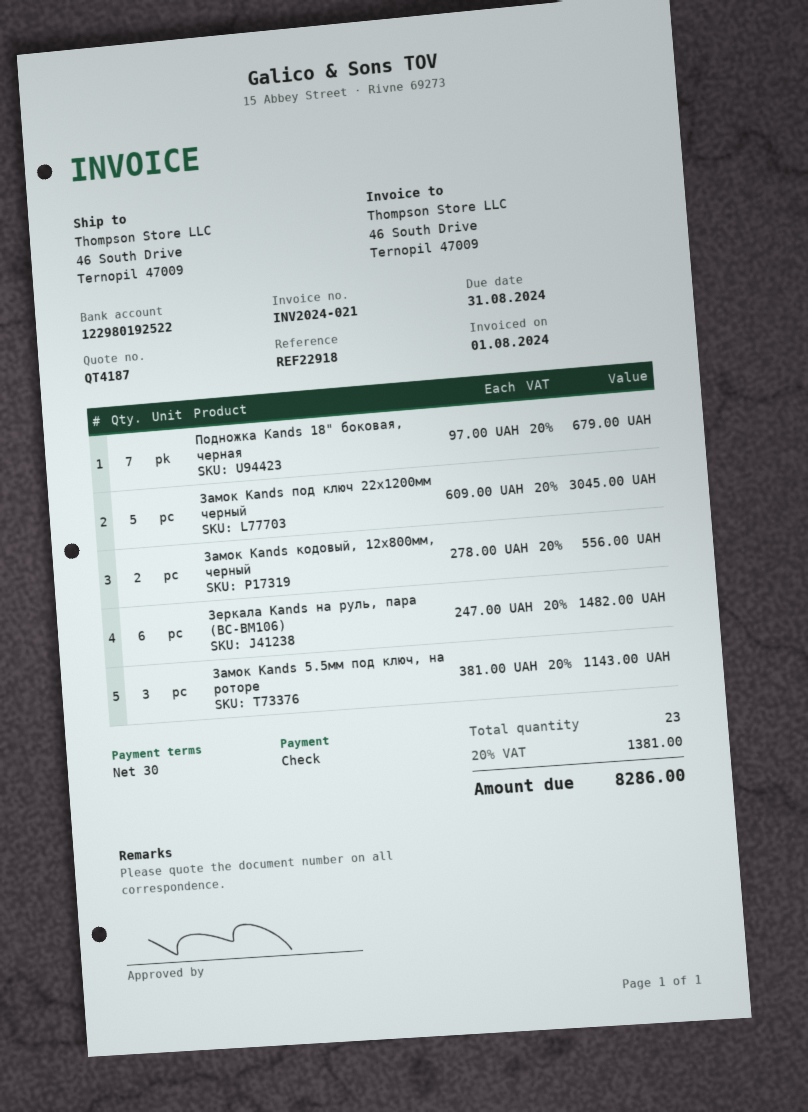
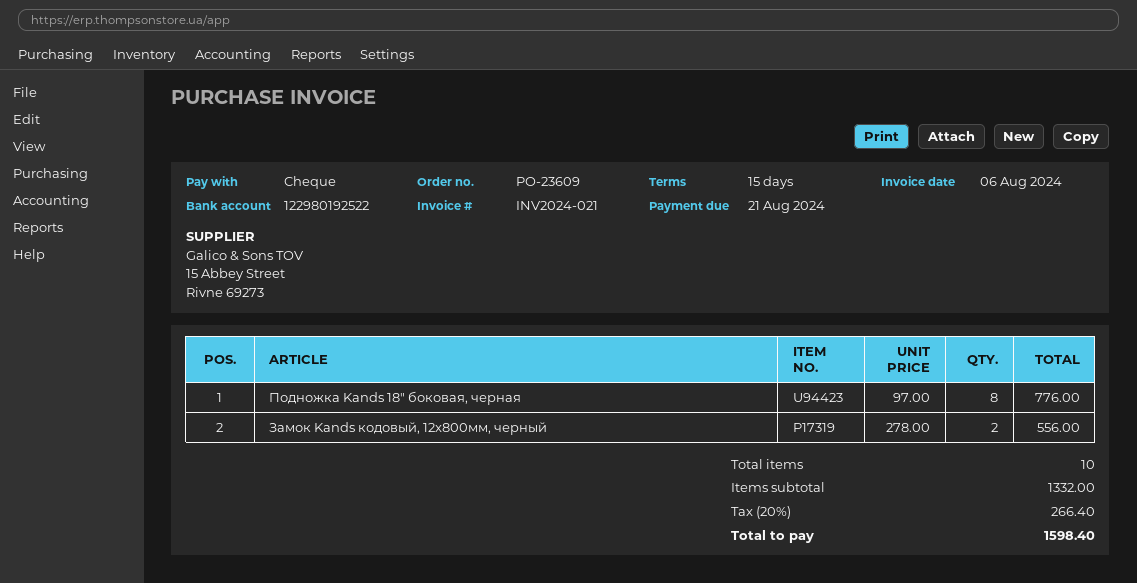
invoice date: 2024-08-01 -> 2024-08-06
payment terms: 30 days -> 15 days
due date: 2024-08-31 -> 2024-08-21
Подножка Kands 18" боковая, черная: 7 x 97.00 = 679.00 -> 8 x 97.00 = 776.00
Замок Kands под ключ 22х1200мм черный: 5 x 609.00 = 3045.00 -> none
Зеркала Kands на руль, пара (BC-BM106): 6 x 247.00 = 1482.00 -> none
Замок Kands 5.5мм под ключ, на роторе: 3 x 381.00 = 1143.00 -> none
total quantity: 23 -> 10
tax: 20% = 1381.00 -> 20% = 266.40
total: 8286.00 -> 1598.40

